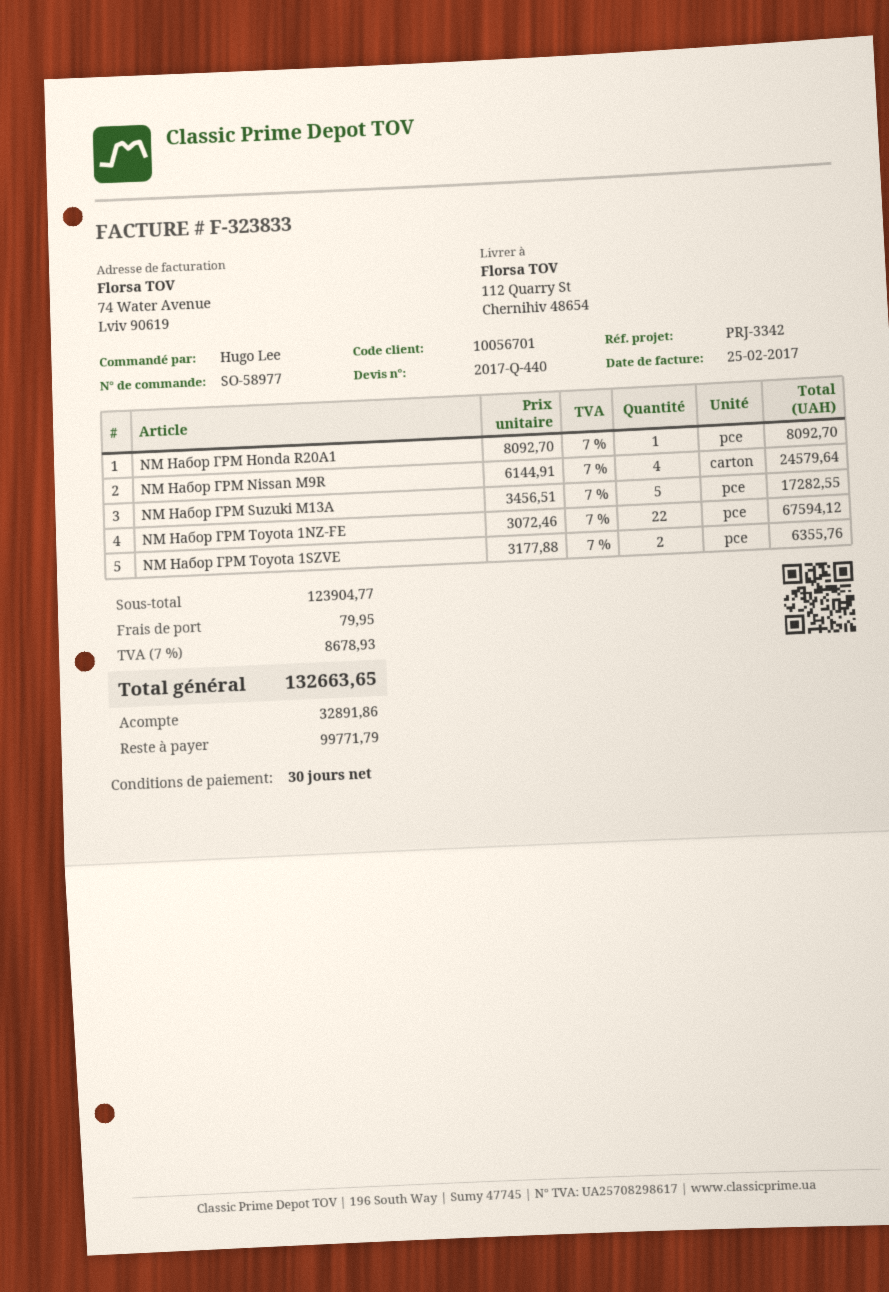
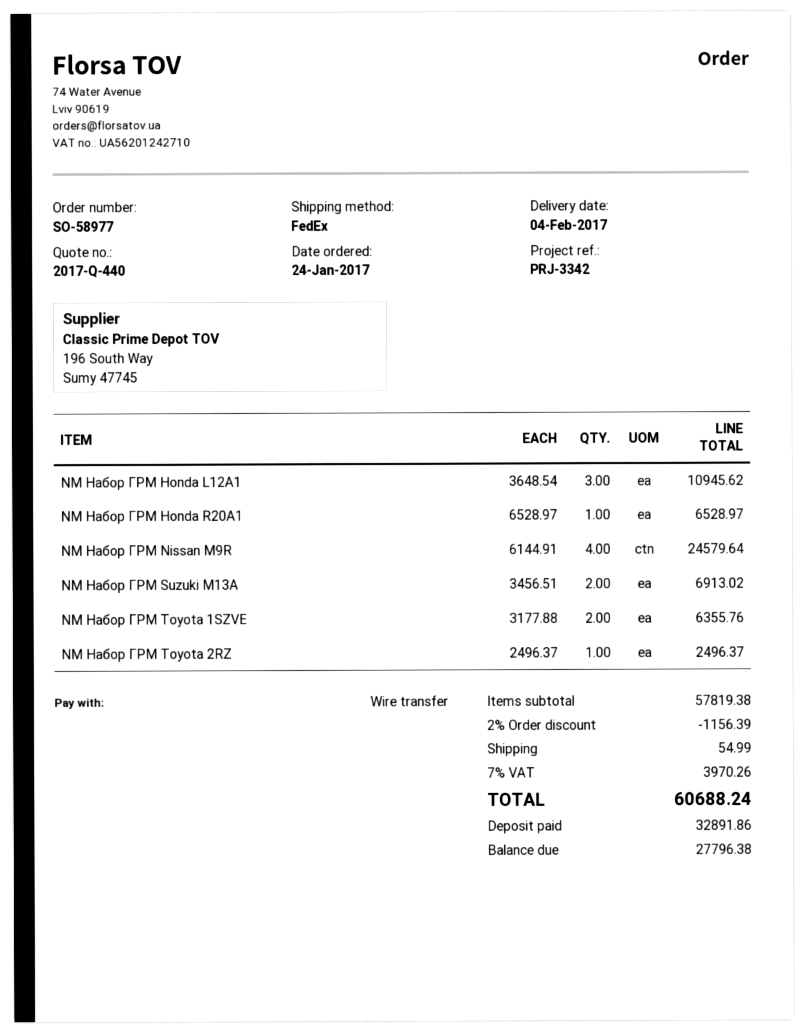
NM Набор ГРМ Honda R20A1: 1 x 8092.70 = 8092.70 -> 1 x 6528.97 = 6528.97
NM Набор ГРМ Suzuki M13A: 5 x 3456.51 = 17282.55 -> 2 x 3456.51 = 6913.02
NM Набор ГРМ Toyota 1NZ-FE: 22 x 3072.46 = 67594.12 -> none
NM Набор ГРМ Honda L12A1: none -> 3 x 3648.54 = 10945.62
NM Набор ГРМ Toyota 2RZ: none -> 1 x 2496.37 = 2496.37
subtotal: 123904.77 -> 57819.38
discount: none -> 2% = 1156.39
shipping: 79.95 -> 54.99
tax: 7% = 8678.93 -> 7% = 3970.26
total: 132663.65 -> 60688.24
balance: 99771.79 -> 27796.38

